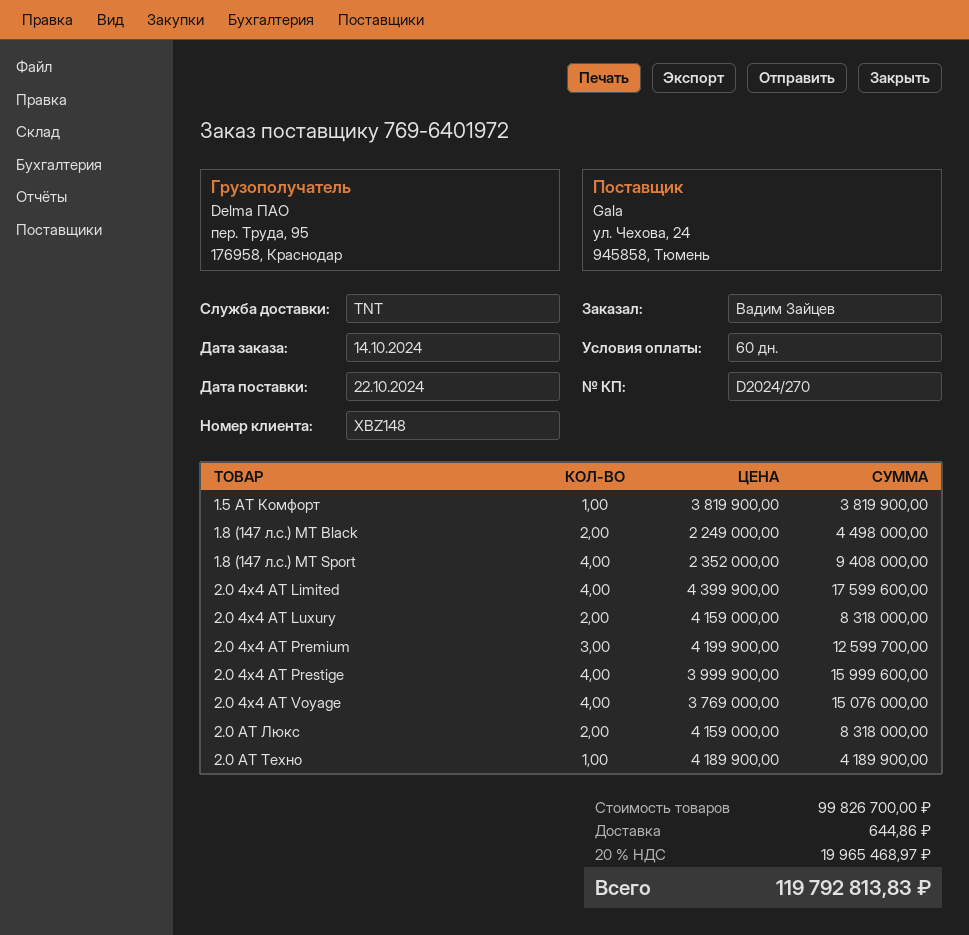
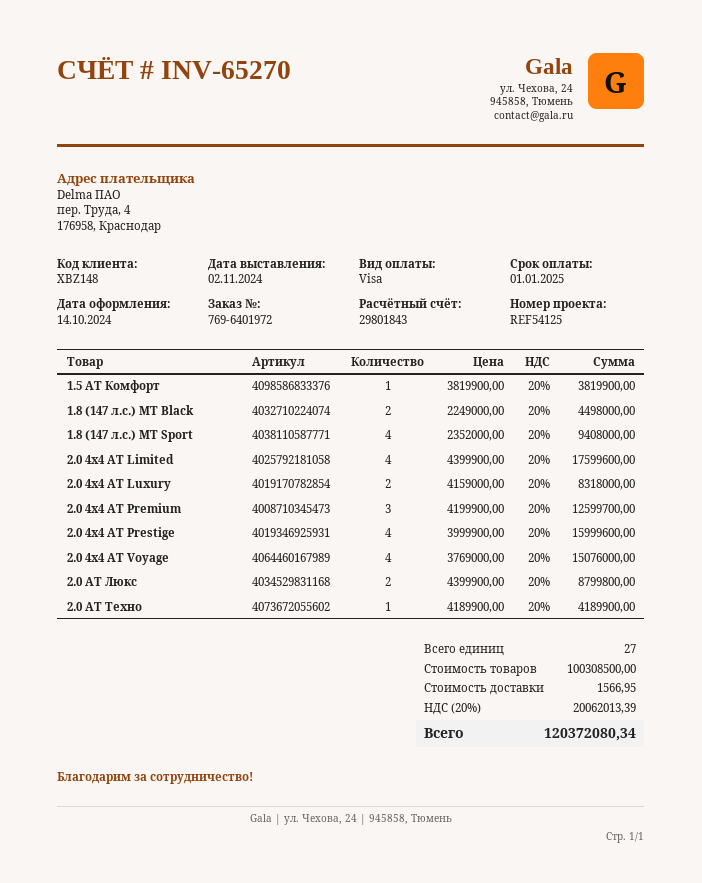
2.0 AT Люкс: 2 x 4159000.00 = 8318000.00 -> 2 x 4399900.00 = 8799800.00
subtotal: 99826700.00 -> 100308500.00
shipping: 644.86 -> 1566.95
tax: 20% = 19965468.97 -> 20% = 20062013.39
total: 119792813.83 -> 120372080.34

